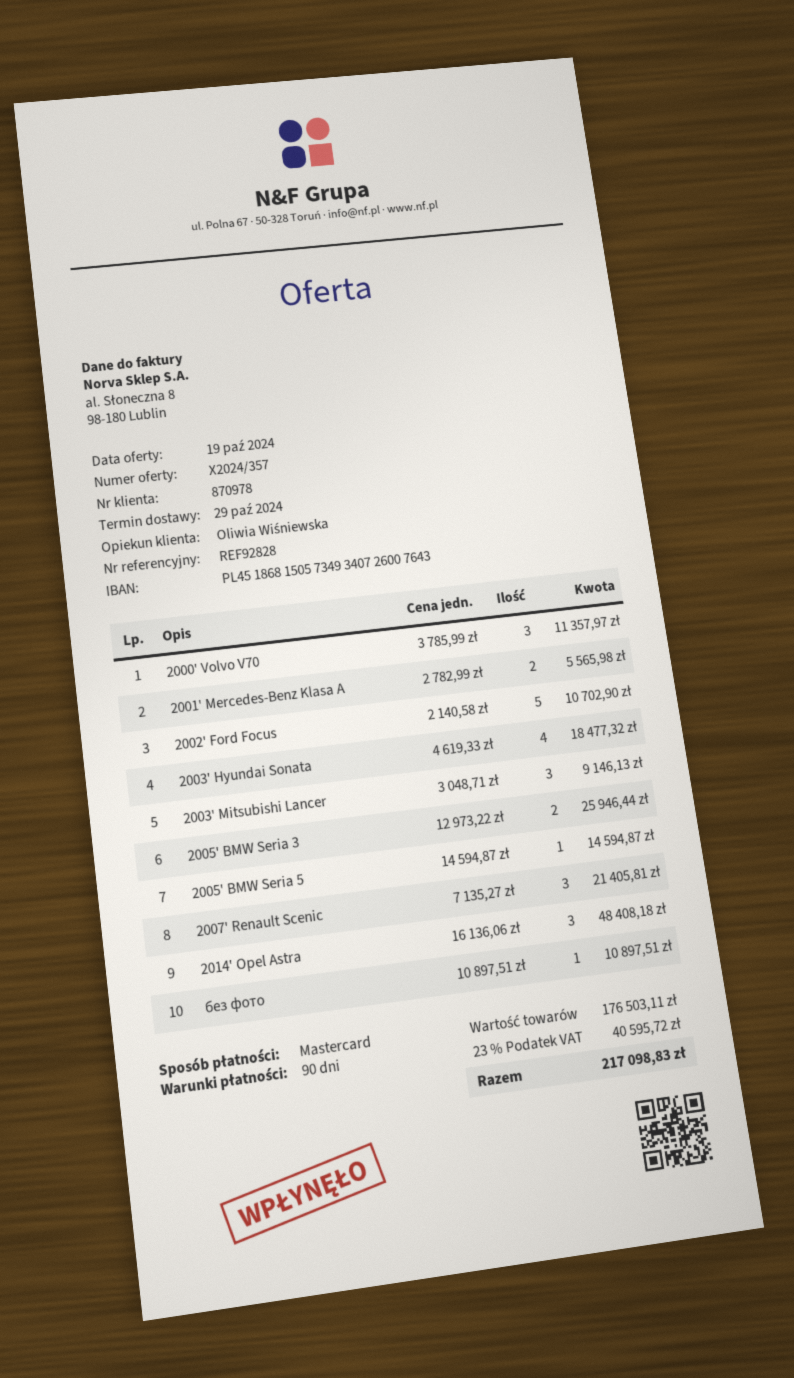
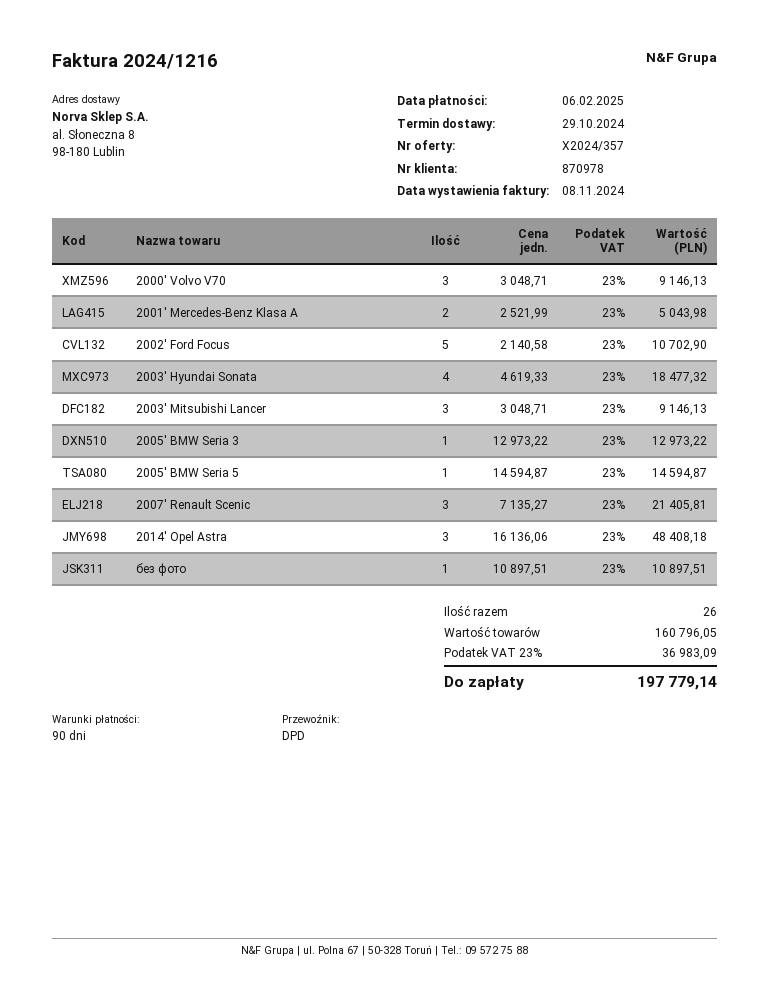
2000' Volvo V70: 3 x 3785.99 = 11357.97 -> 3 x 3048.71 = 9146.13
2001' Mercedes-Benz Klasa A: 2 x 2782.99 = 5565.98 -> 2 x 2521.99 = 5043.98
2005' BMW Seria 3: 2 x 12973.22 = 25946.44 -> 1 x 12973.22 = 12973.22
subtotal: 176503.11 -> 160796.05
tax: 23% = 40595.72 -> 23% = 36983.09
total: 217098.83 -> 197779.14

